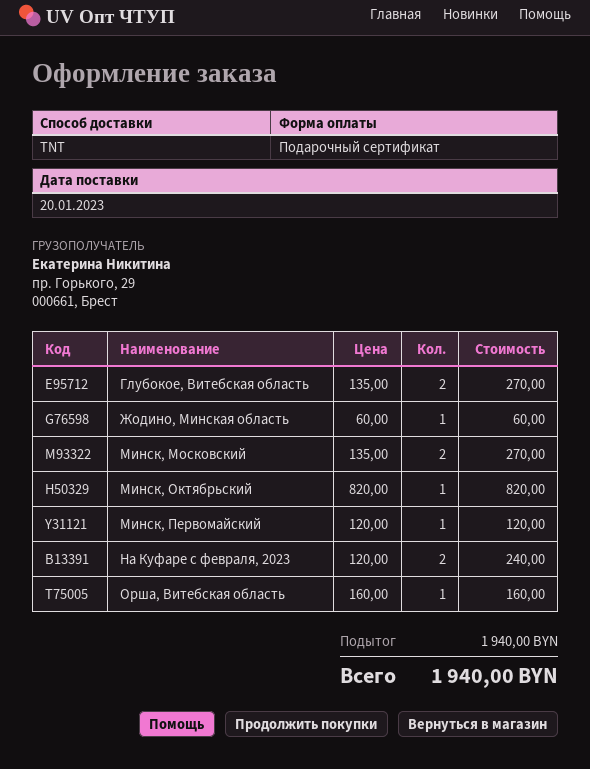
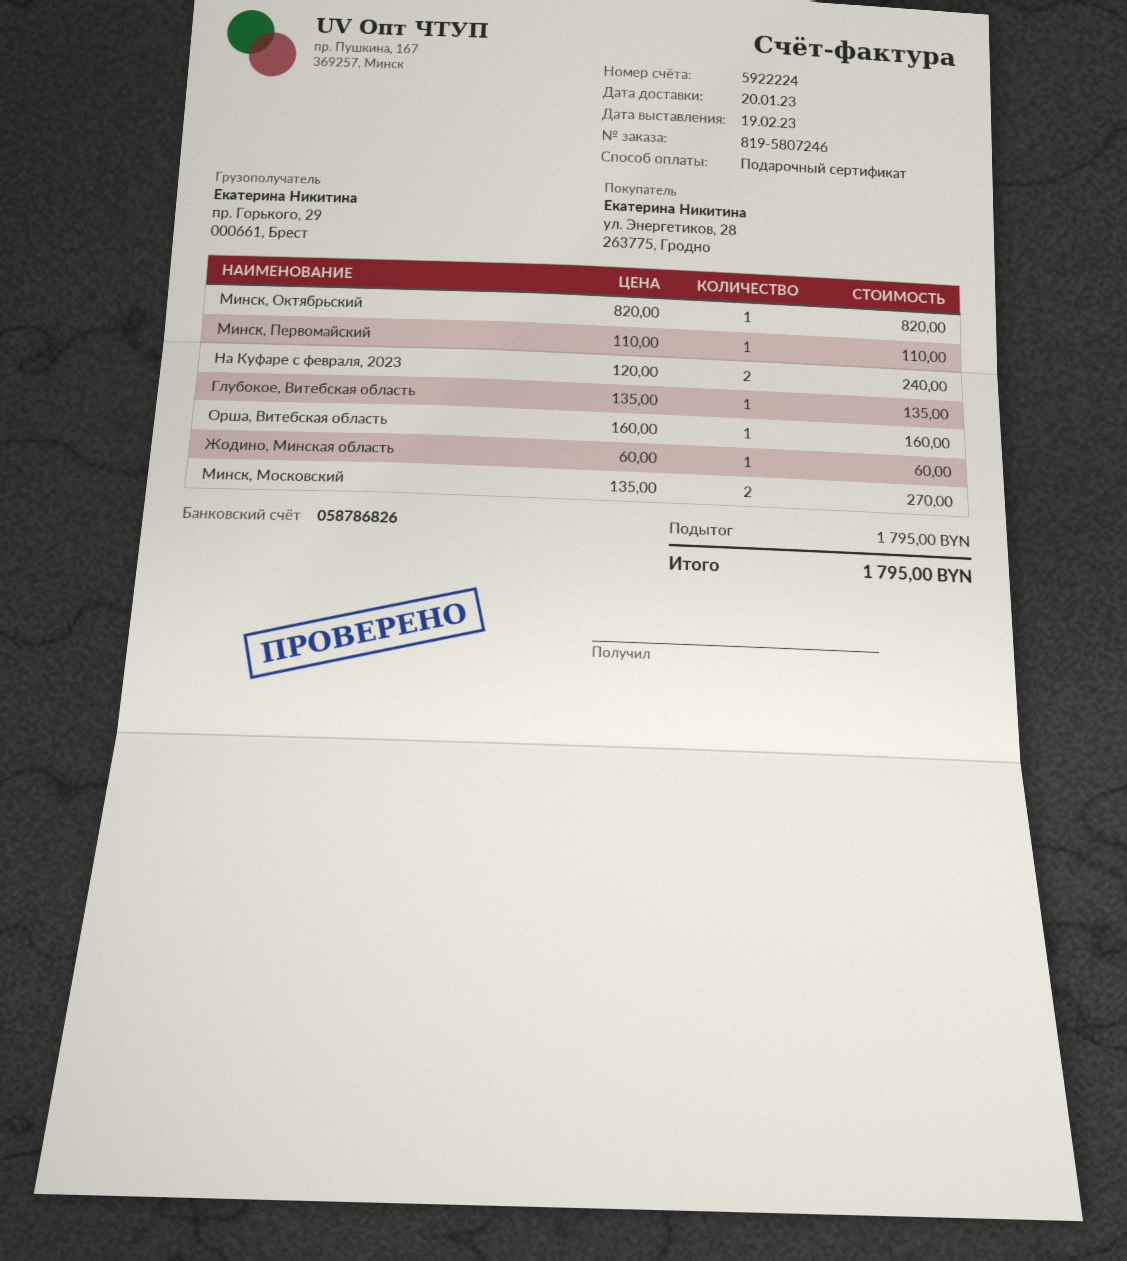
Глубокое, Витебская область: 2 x 135.00 = 270.00 -> 1 x 135.00 = 135.00
Минск, Первомайский: 1 x 120.00 = 120.00 -> 1 x 110.00 = 110.00
subtotal: 1940.00 -> 1795.00
total: 1940.00 -> 1795.00

